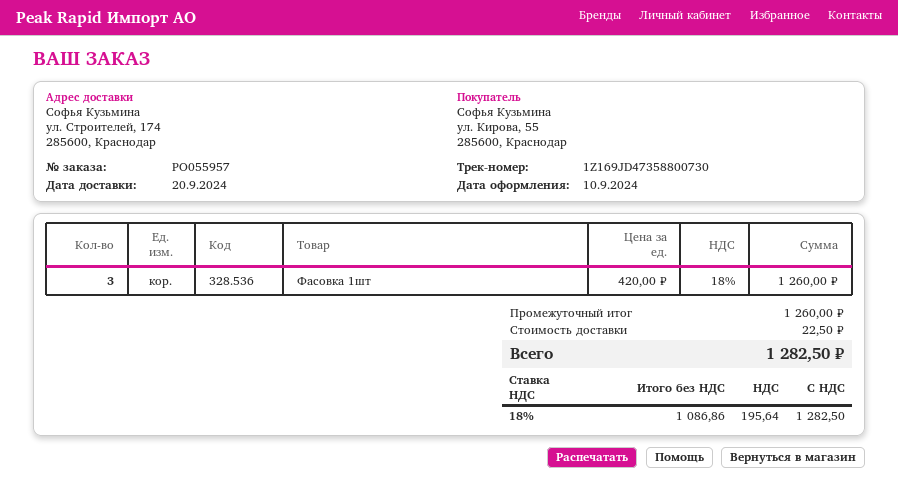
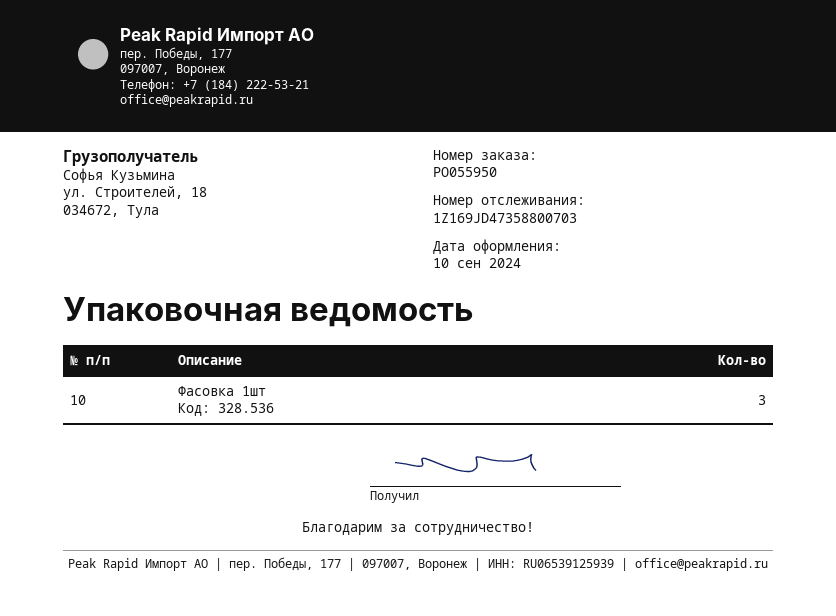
order number: PO055957 -> PO055950
tracking number: 1Z169JD47358800730 -> 1Z169JD47358800703
ship to: ул. Строителей, 174, 285600, Краснодар -> ул. Строителей, 18, 034672, Тула

